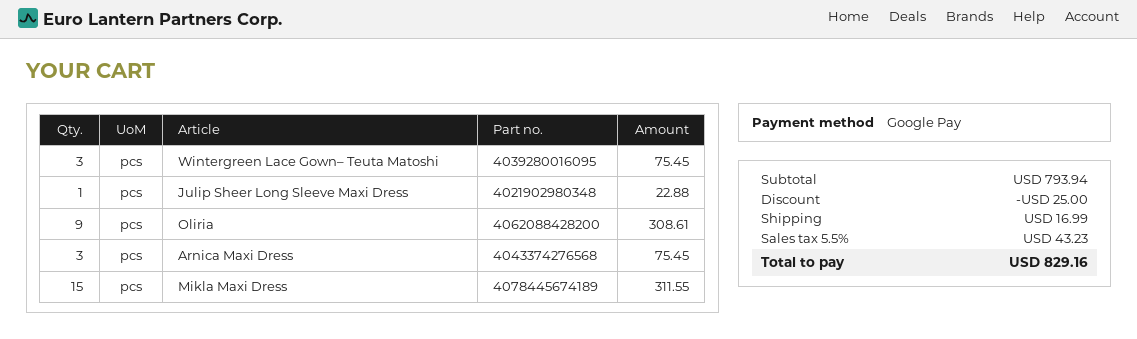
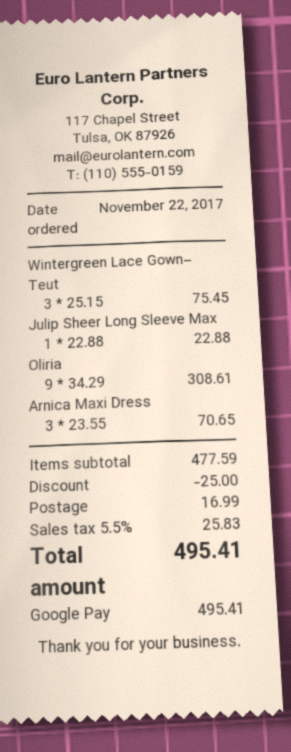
Arnica Maxi Dress: 3 for 75.45 -> 3 for 70.65
Mikla Maxi Dress: 15 for 311.55 -> none
subtotal: 793.94 -> 477.59
tax: 5.5% = 43.23 -> 5.5% = 25.83
total: 829.16 -> 495.41

